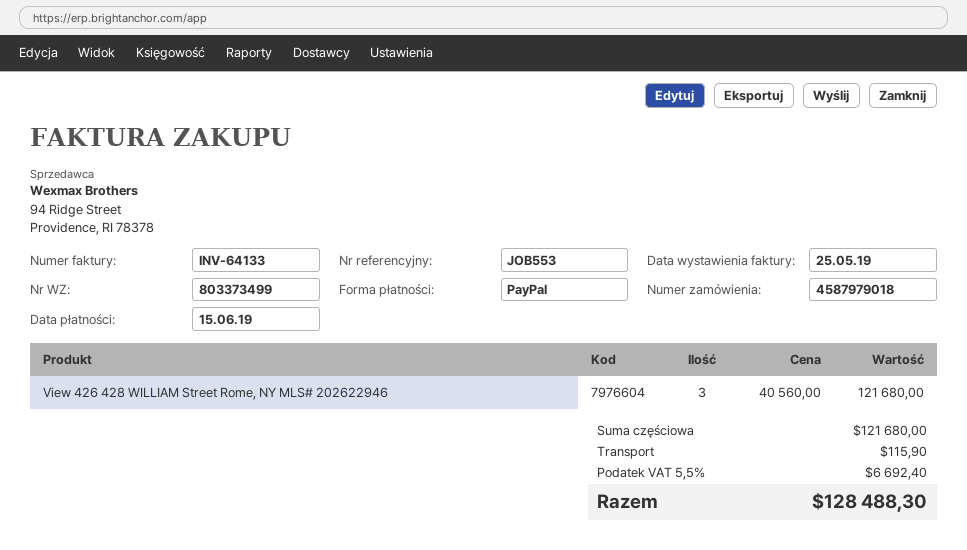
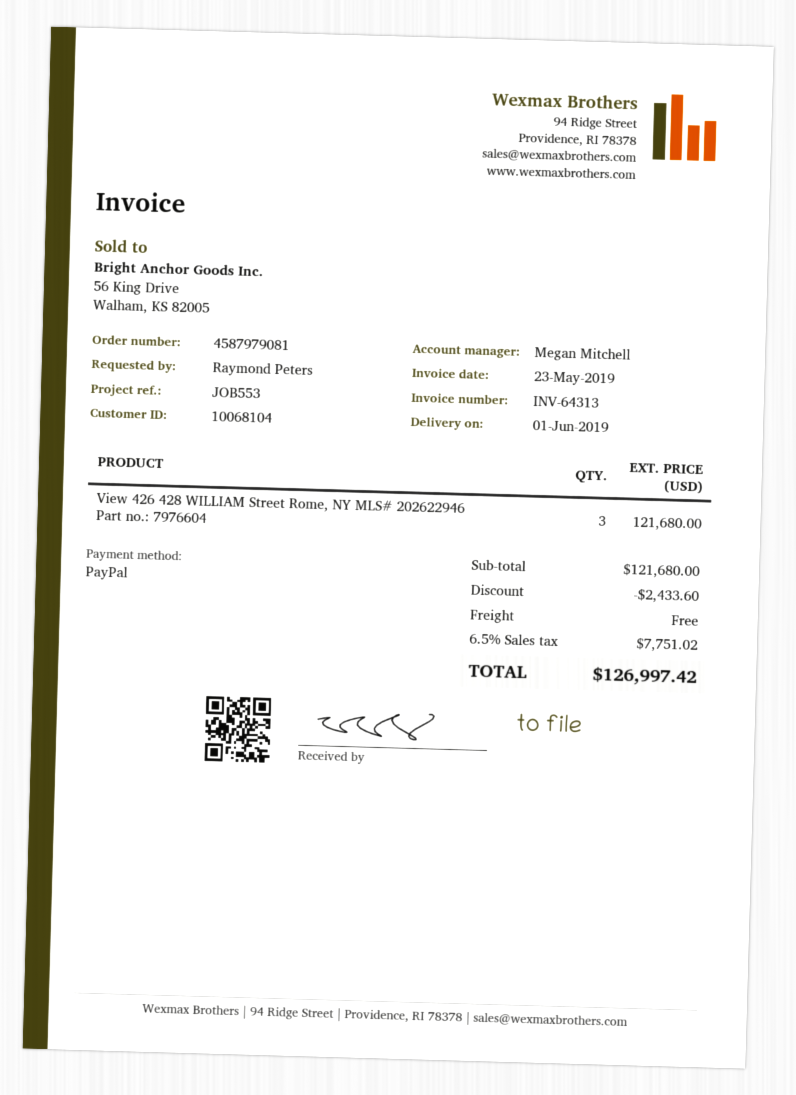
order number: 4587979018 -> 4587979081
invoice number: INV-64133 -> INV-64313
invoice date: 2019-05-25 -> 2019-05-23
discount: none -> 2433.60
shipping: 115.90 -> 0.00
tax: 5.5% = 6692.40 -> 6.5% = 7751.02
total: 128488.30 -> 126997.42

